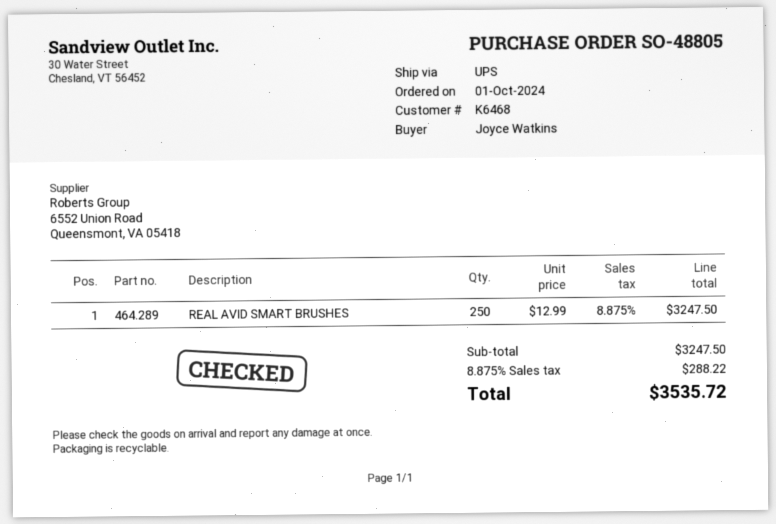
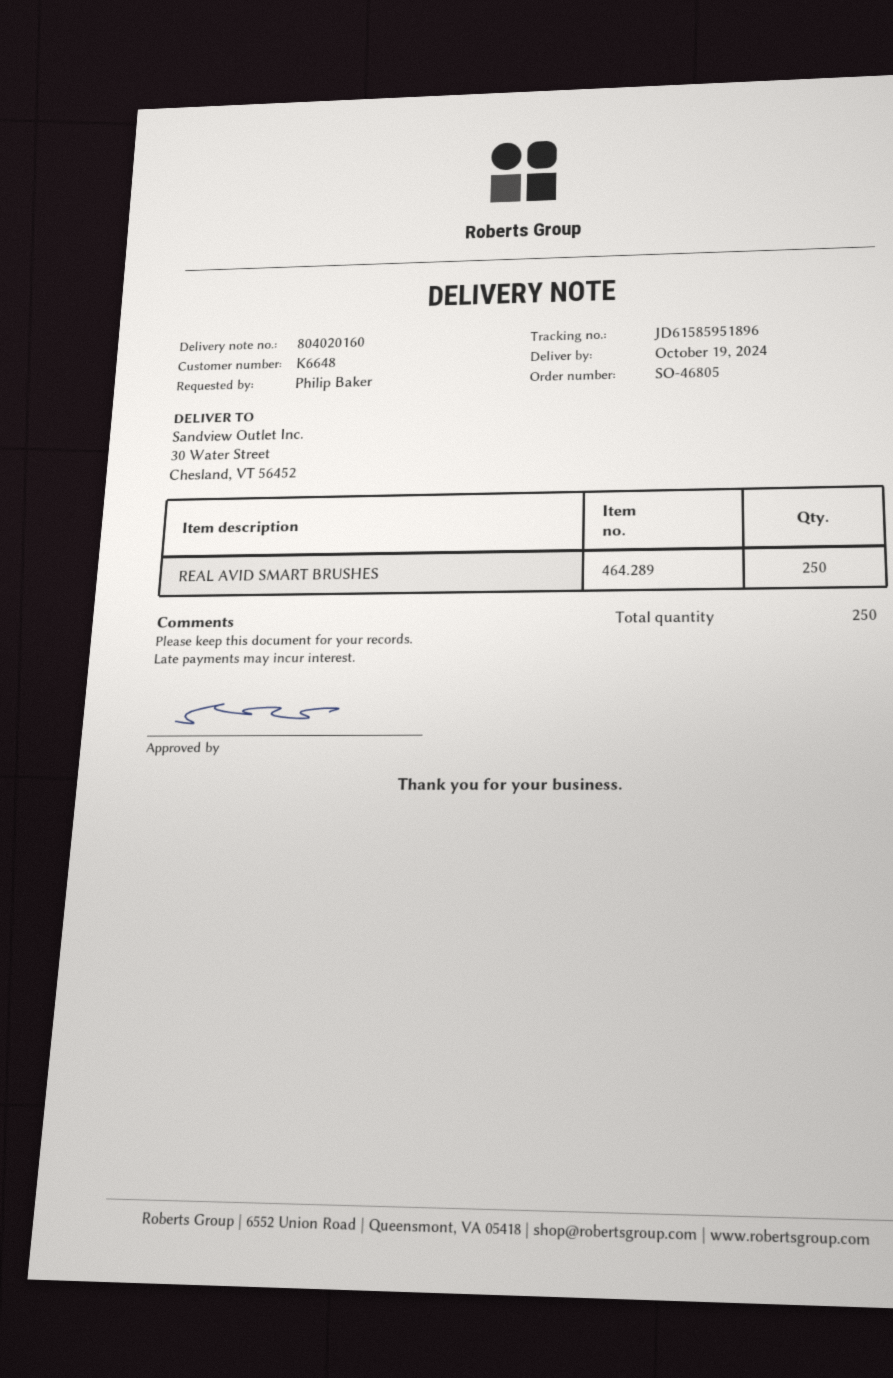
order number: SO-48805 -> SO-46805
customer number: K6468 -> K6648
ordered by: Joyce Watkins -> Philip Baker

